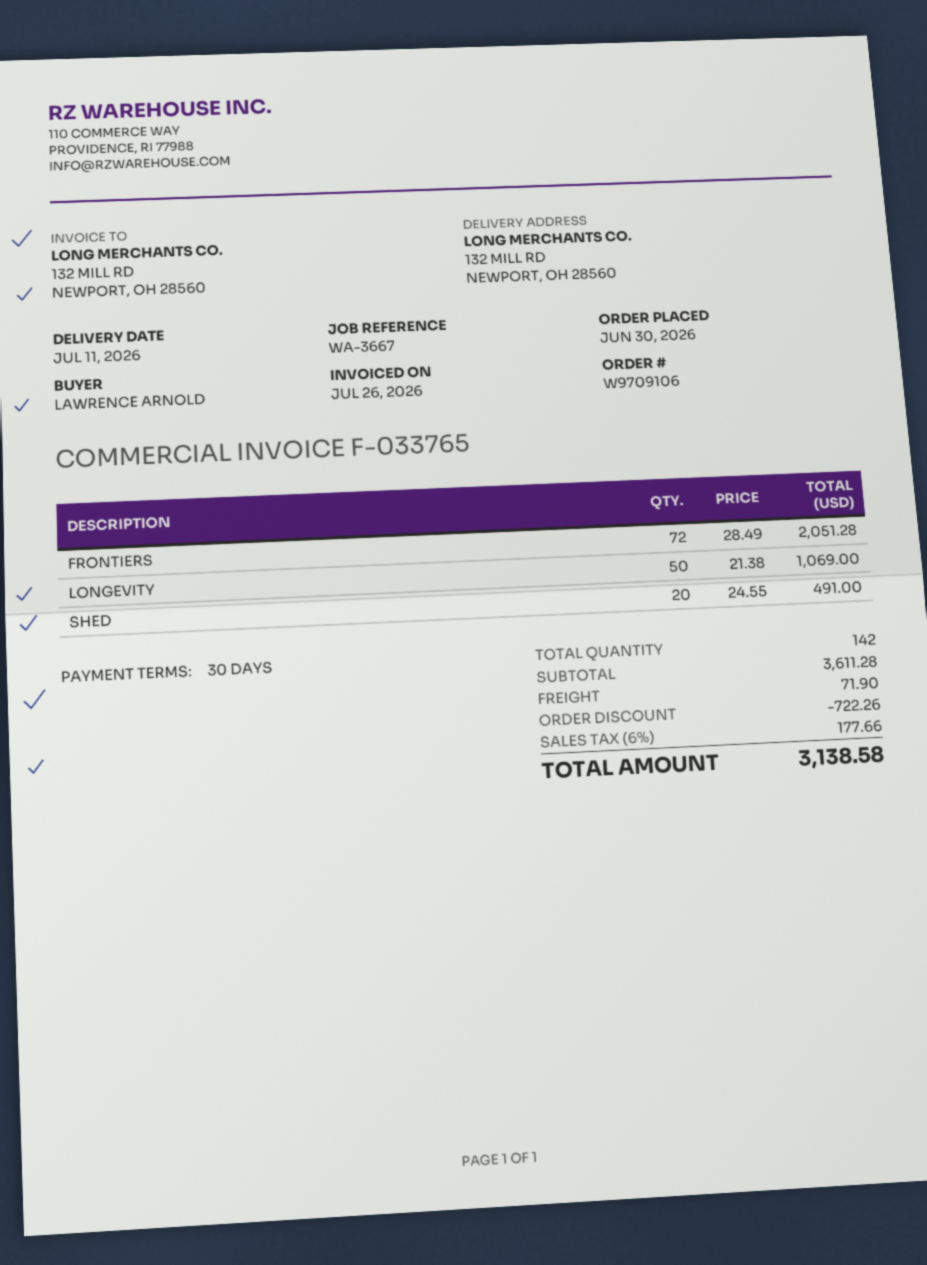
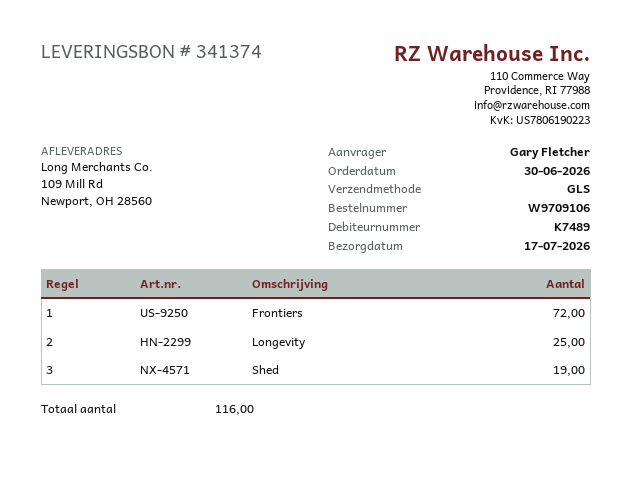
delivery date: 2026-07-11 -> 2026-07-17
ordered by: LAWRENCE ARNOLD -> Gary Fletcher
ship to: 132 MILL RD, NEWPORT, OH 28560 -> 109 Mill Rd, Newport, OH 28560
LONGEVITY: 50 -> 25
SHED: 20 -> 19
total quantity: 142 -> 116

